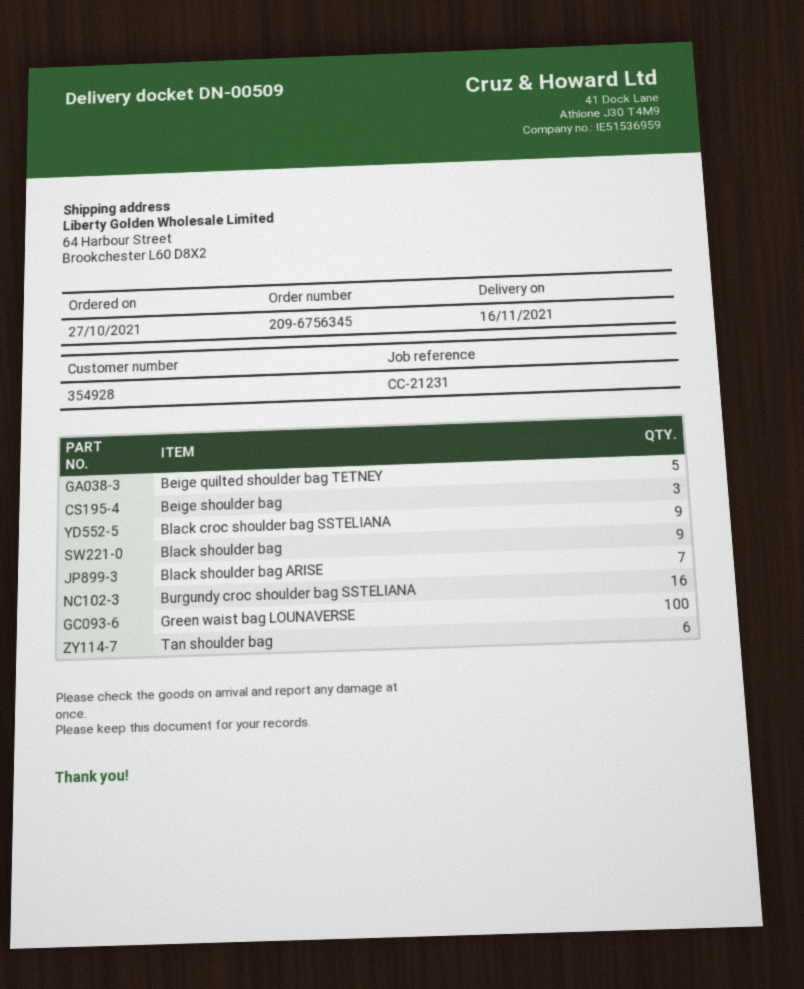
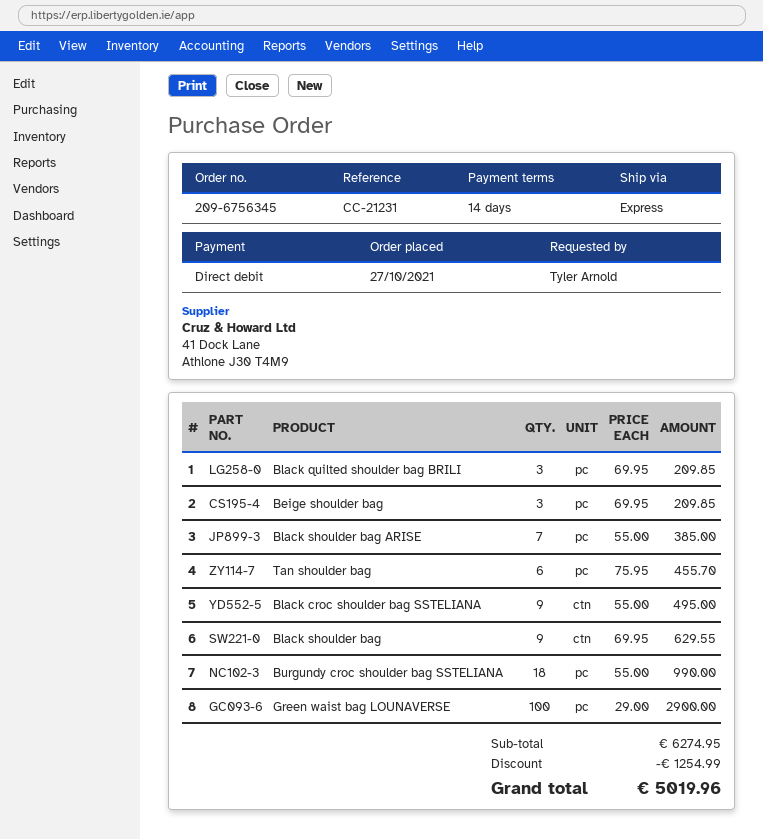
Beige quilted shoulder bag TETNEY: 5 -> none
Burgundy croc shoulder bag SSTELIANA: 16 -> 18
Black quilted shoulder bag BRILI: none -> 3

